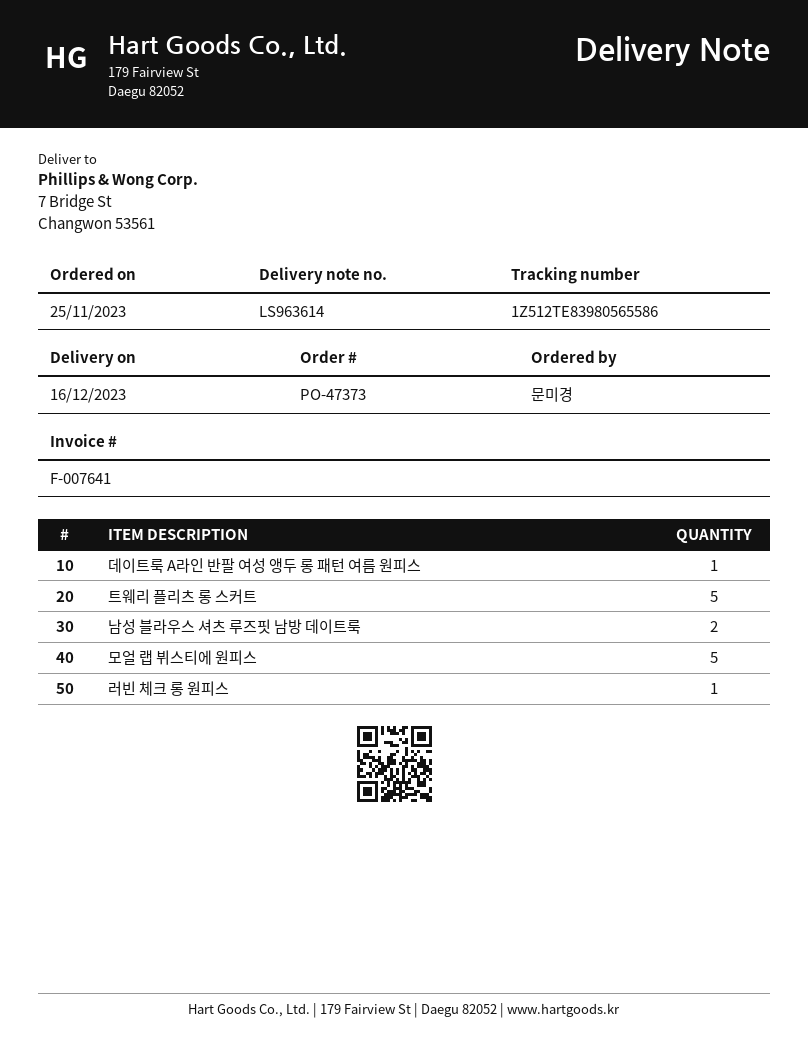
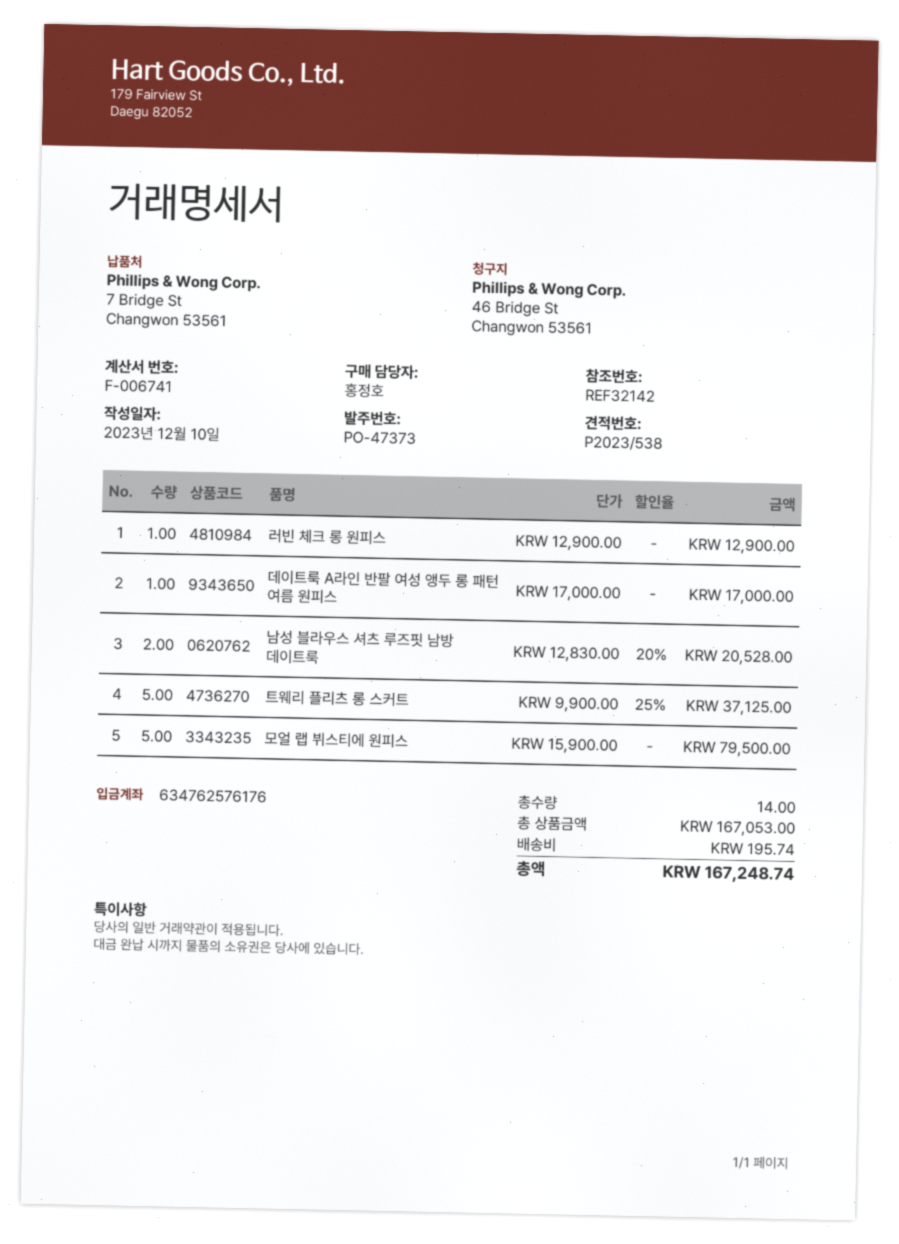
invoice number: F-007641 -> F-006741
ordered by: 문미경 -> 홍정호

